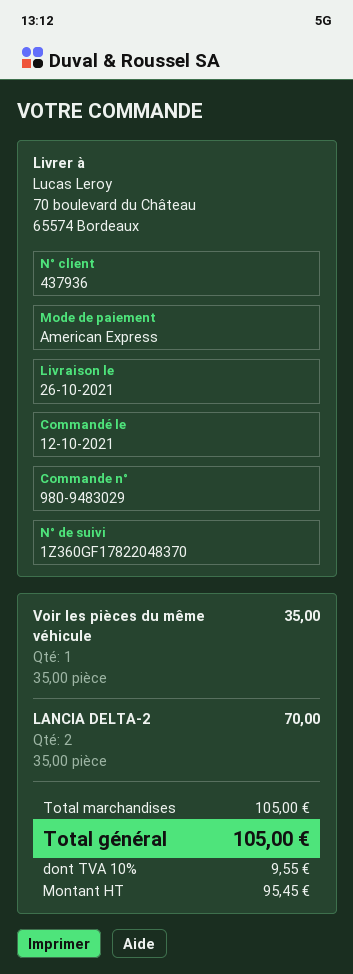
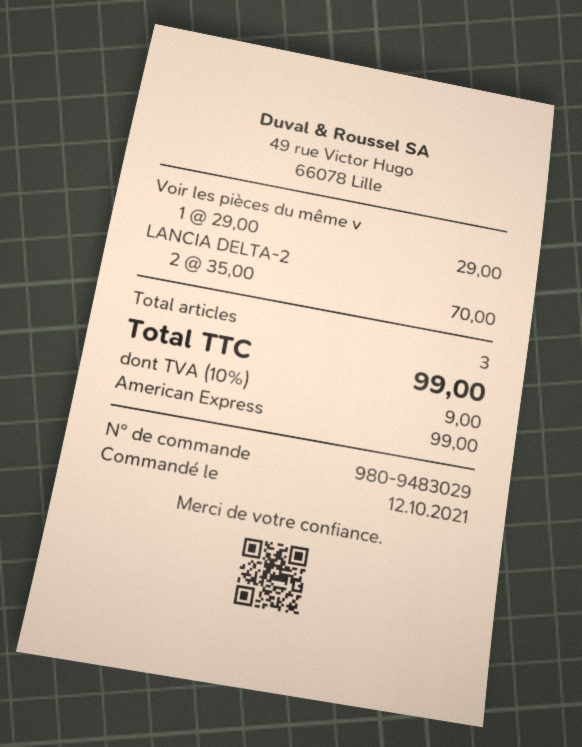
Voir les pièces du même véhicule: 1 x 35.00 = 35.00 -> 1 x 29.00 = 29.00
tax: 10% = 9.55 -> 10% = 9.00
total: 105.00 -> 99.00

